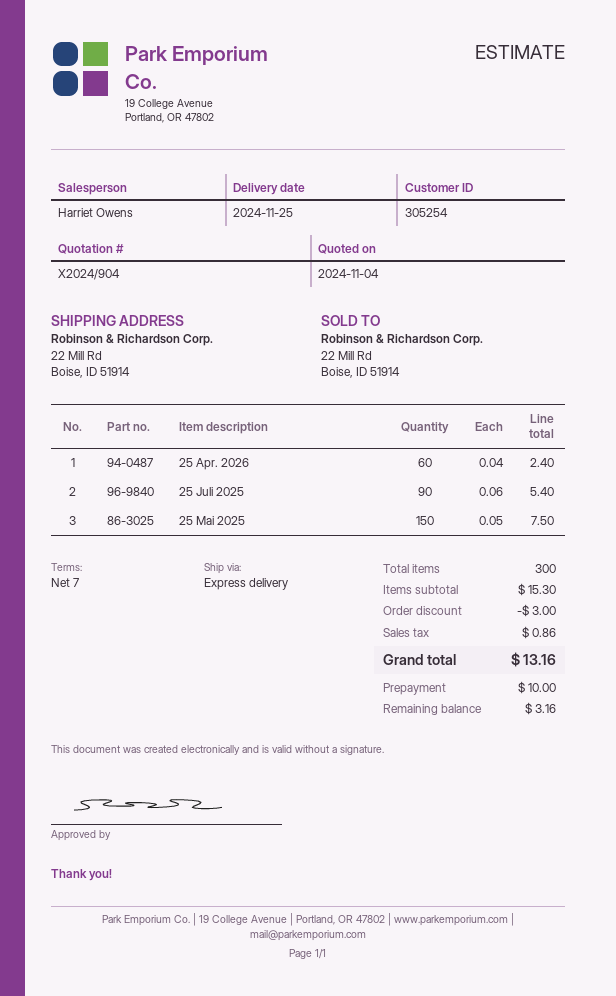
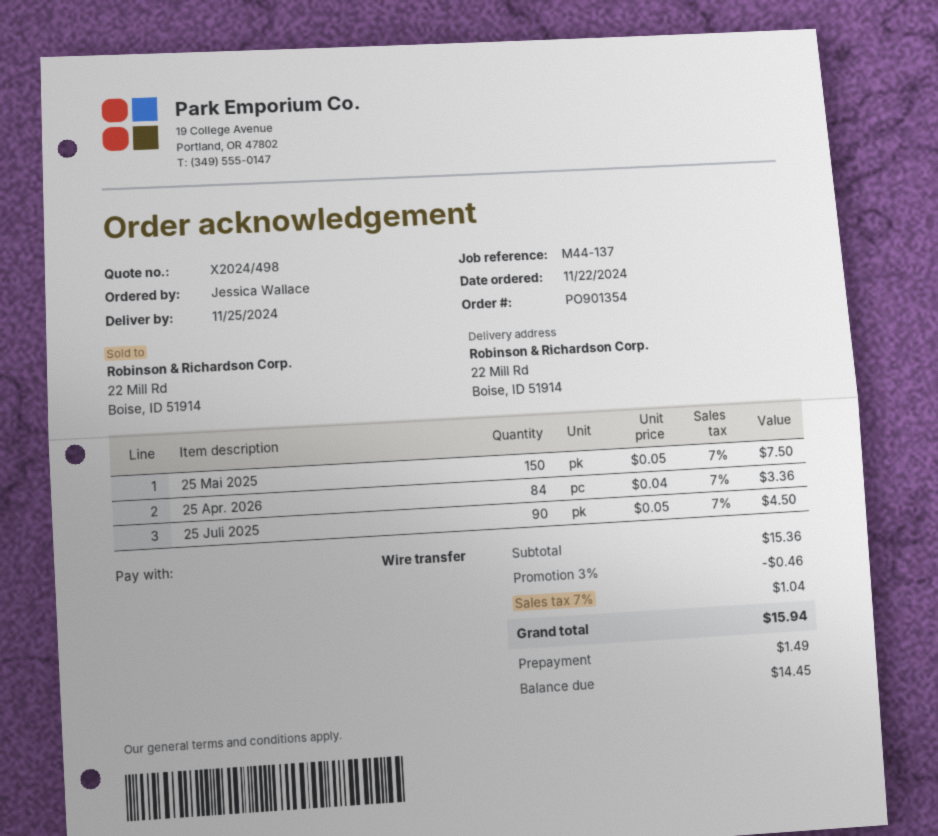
quote number: X2024/904 -> X2024/498
25 Apr. 2026: 60 x 0.04 = 2.40 -> 84 x 0.04 = 3.36
25 Juli 2025: 90 x 0.06 = 5.40 -> 90 x 0.05 = 4.50
subtotal: 15.30 -> 15.36
discount: 3.00 -> 0.46
tax: 0.86 -> 1.04
total: 13.16 -> 15.94
deposit: 10.00 -> 1.49
balance: 3.16 -> 14.45

